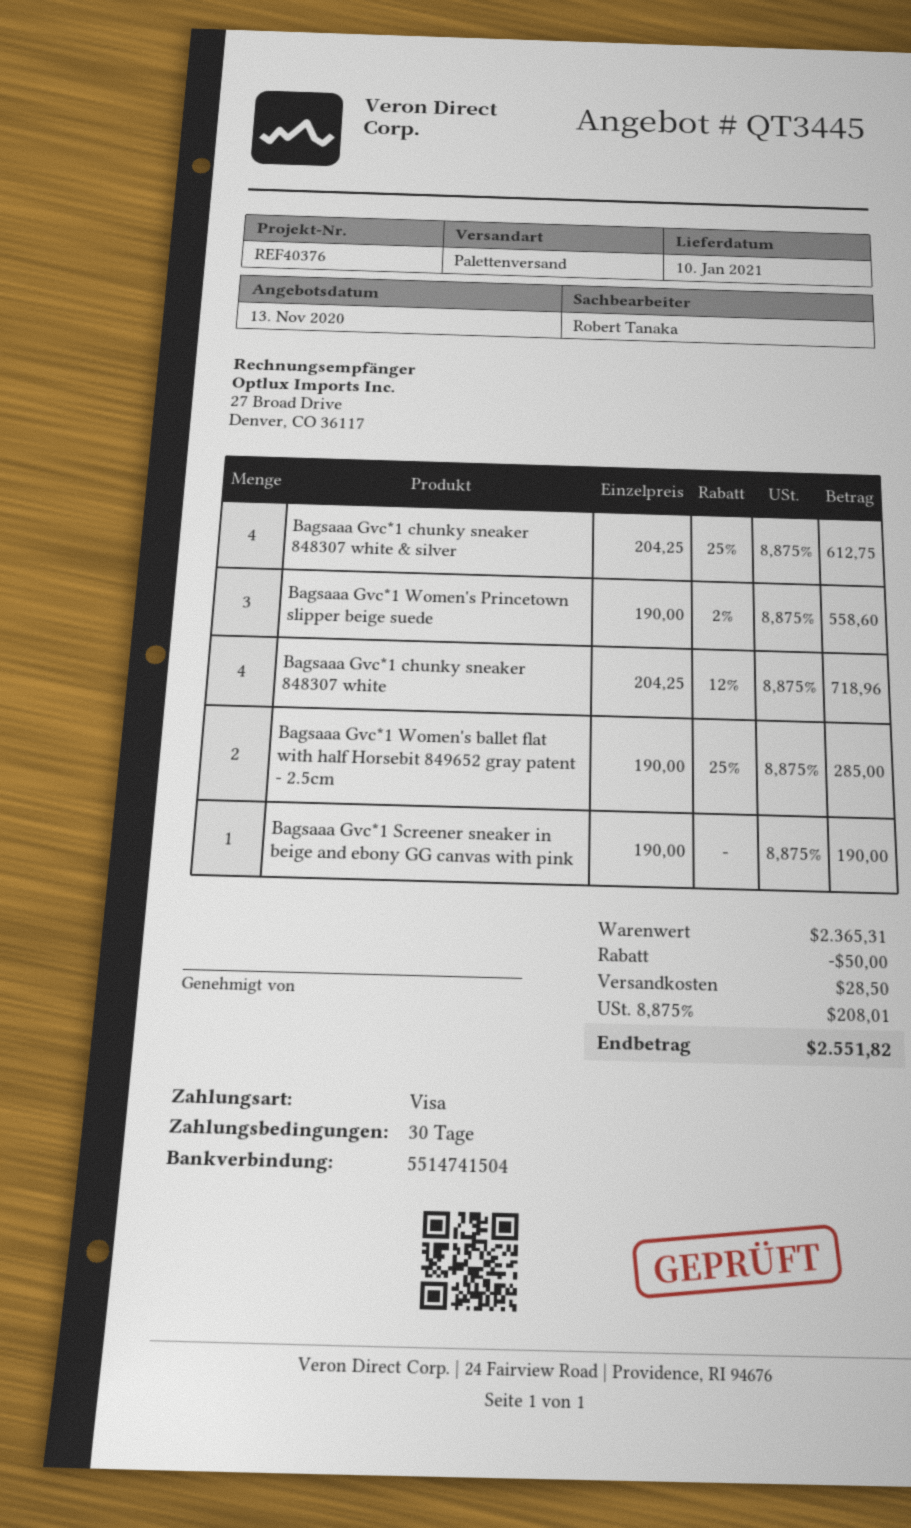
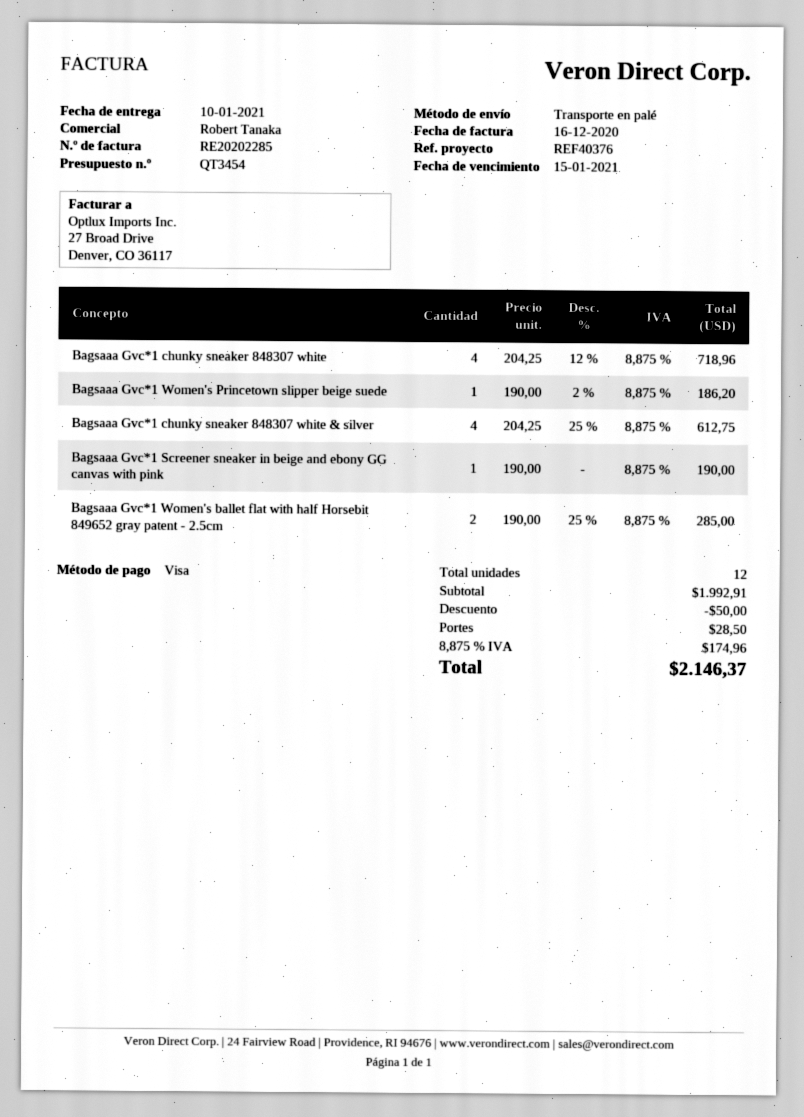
quote number: QT3445 -> QT3454
Bagsaaa Gvc*1 Women's Princetown slipper beige suede: 3 x 190.00 - 2% = 558.60 -> 1 x 190.00 - 2% = 186.20
subtotal: 2365.31 -> 1992.91
tax: 8.875% = 208.01 -> 8.875% = 174.96
total: 2551.82 -> 2146.37

